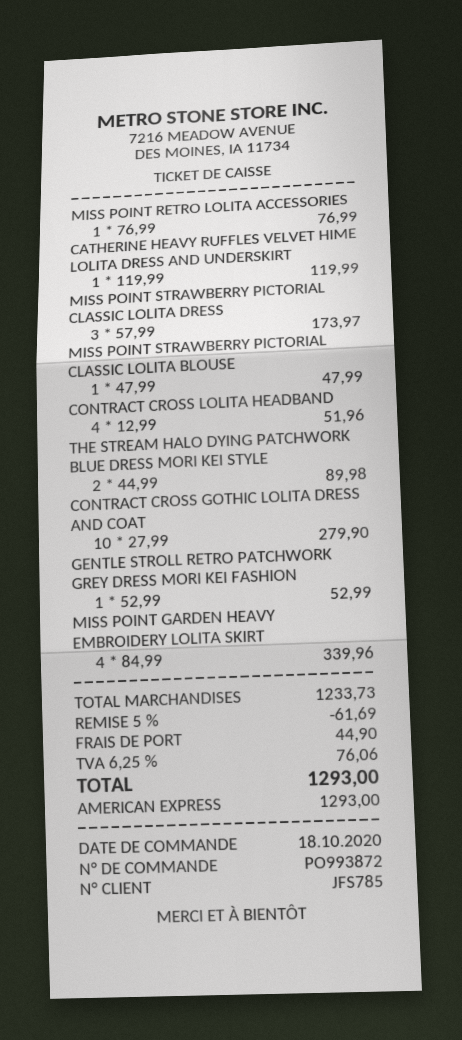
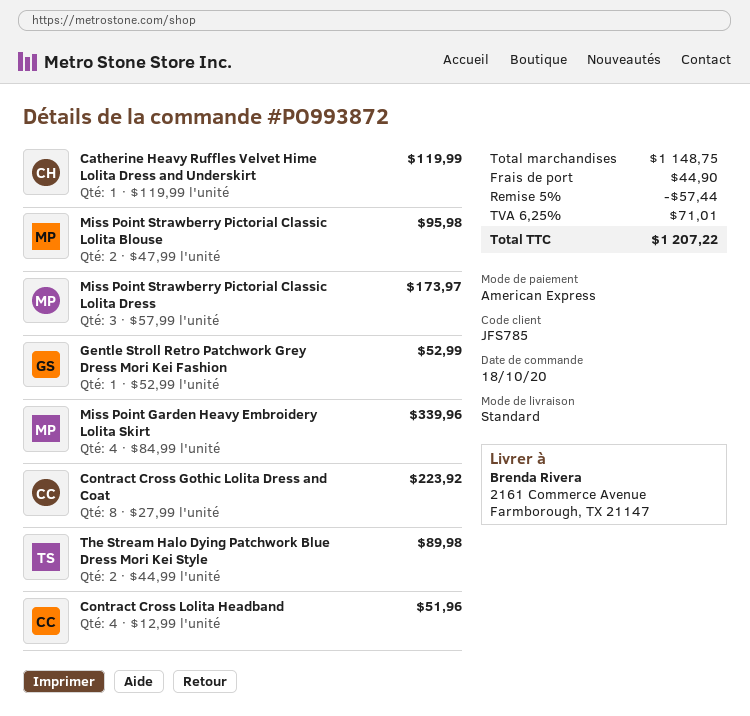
MISS POINT RETRO LOLITA ACCESSORIES: 1 x 76.99 = 76.99 -> none
MISS POINT STRAWBERRY PICTORIAL CLASSIC LOLITA BLOUSE: 1 x 47.99 = 47.99 -> 2 x 47.99 = 95.98
CONTRACT CROSS GOTHIC LOLITA DRESS AND COAT: 10 x 27.99 = 279.90 -> 8 x 27.99 = 223.92
subtotal: 1233.73 -> 1148.75
discount: 5% = 61.69 -> 5% = 57.44
tax: 6.25% = 76.06 -> 6.25% = 71.01
total: 1293.00 -> 1207.22

